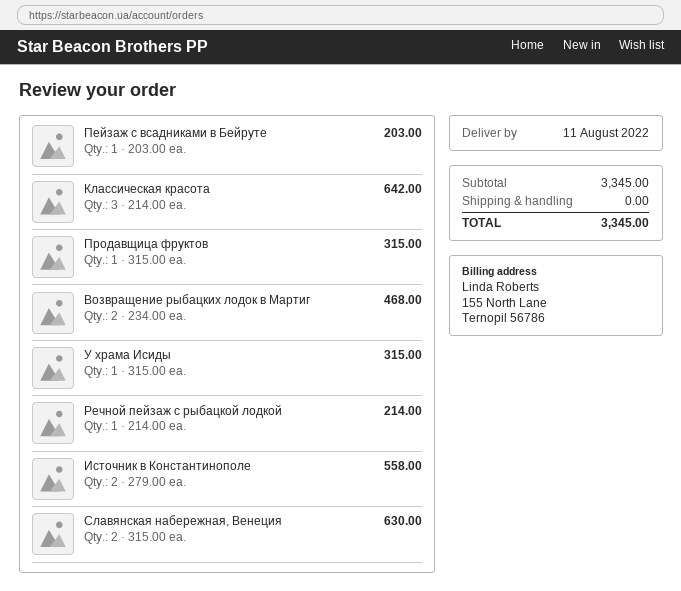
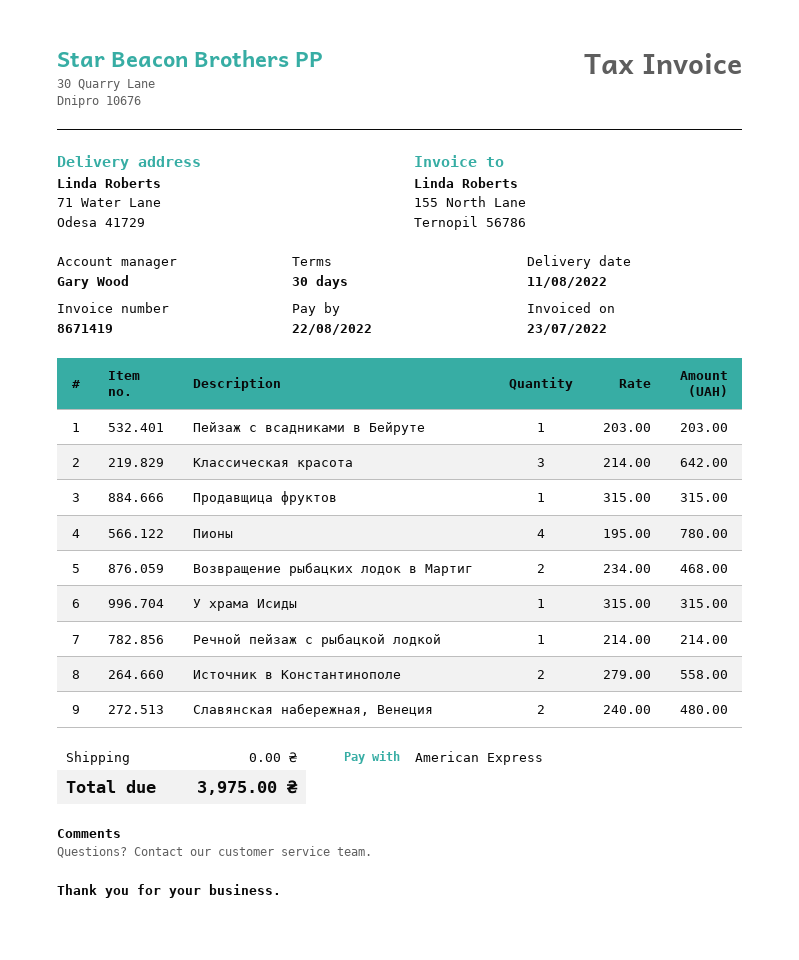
Славянская набережная, Венеция: 2 x 315.00 = 630.00 -> 2 x 240.00 = 480.00
Пионы: none -> 4 x 195.00 = 780.00
total: 3345.00 -> 3975.00

